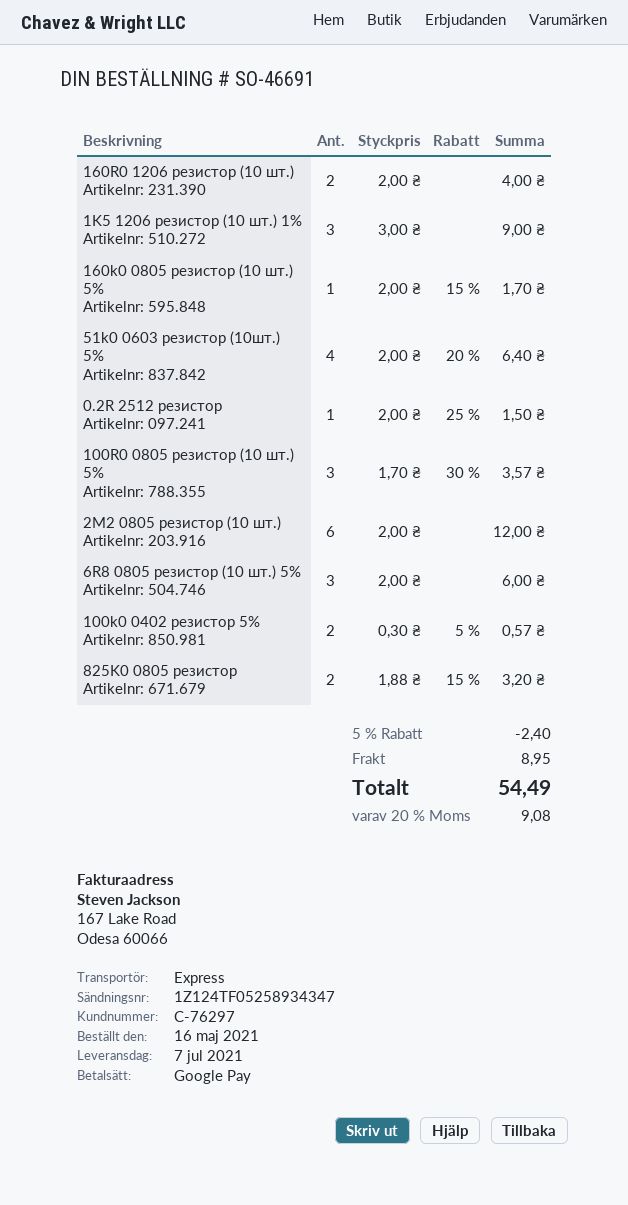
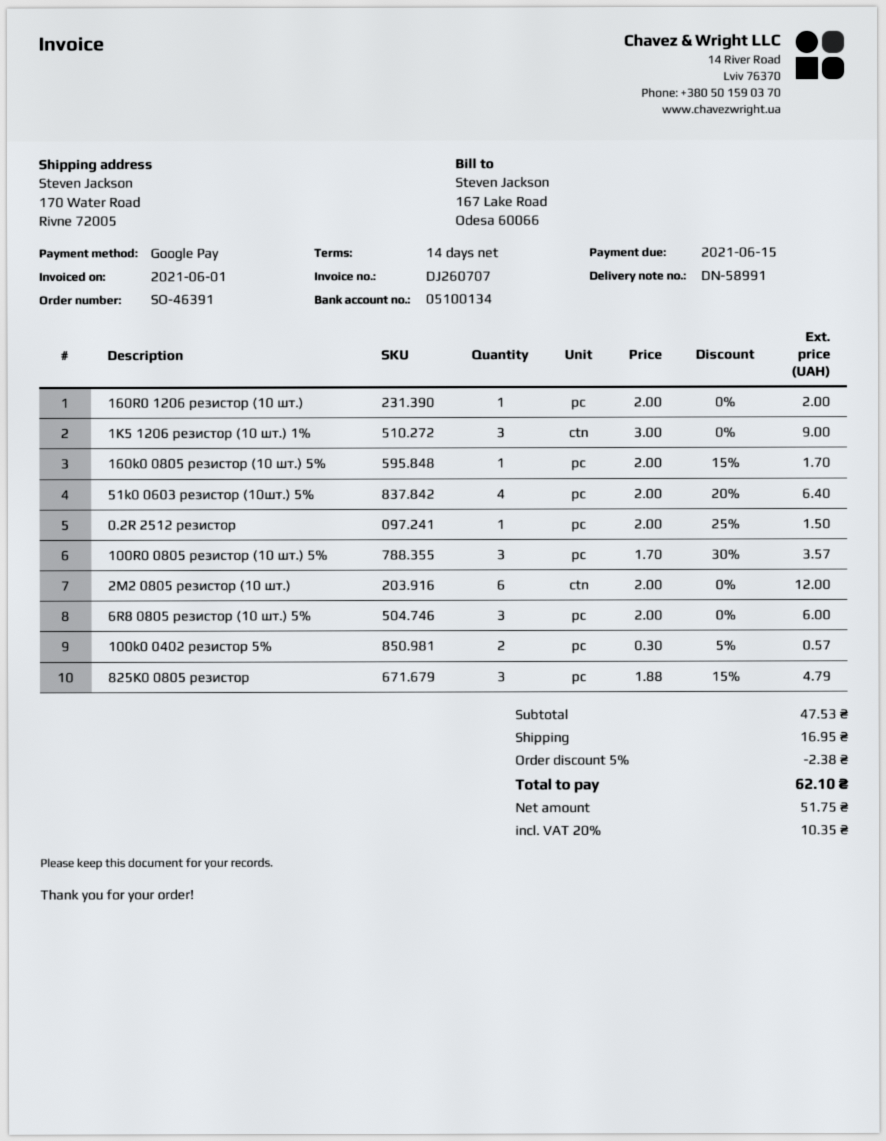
order number: SO-46691 -> SO-46391
160R0 1206 резистор (10 шт.): 2 x 2.00 = 4.00 -> 1 x 2.00 = 2.00
825K0 0805 резистор: 2 x 1.88 - 15% = 3.20 -> 3 x 1.88 - 15% = 4.79
discount: 5% = 2.40 -> 5% = 2.38
shipping: 8.95 -> 16.95
tax: 20% = 9.08 -> 20% = 10.35
total: 54.49 -> 62.10

